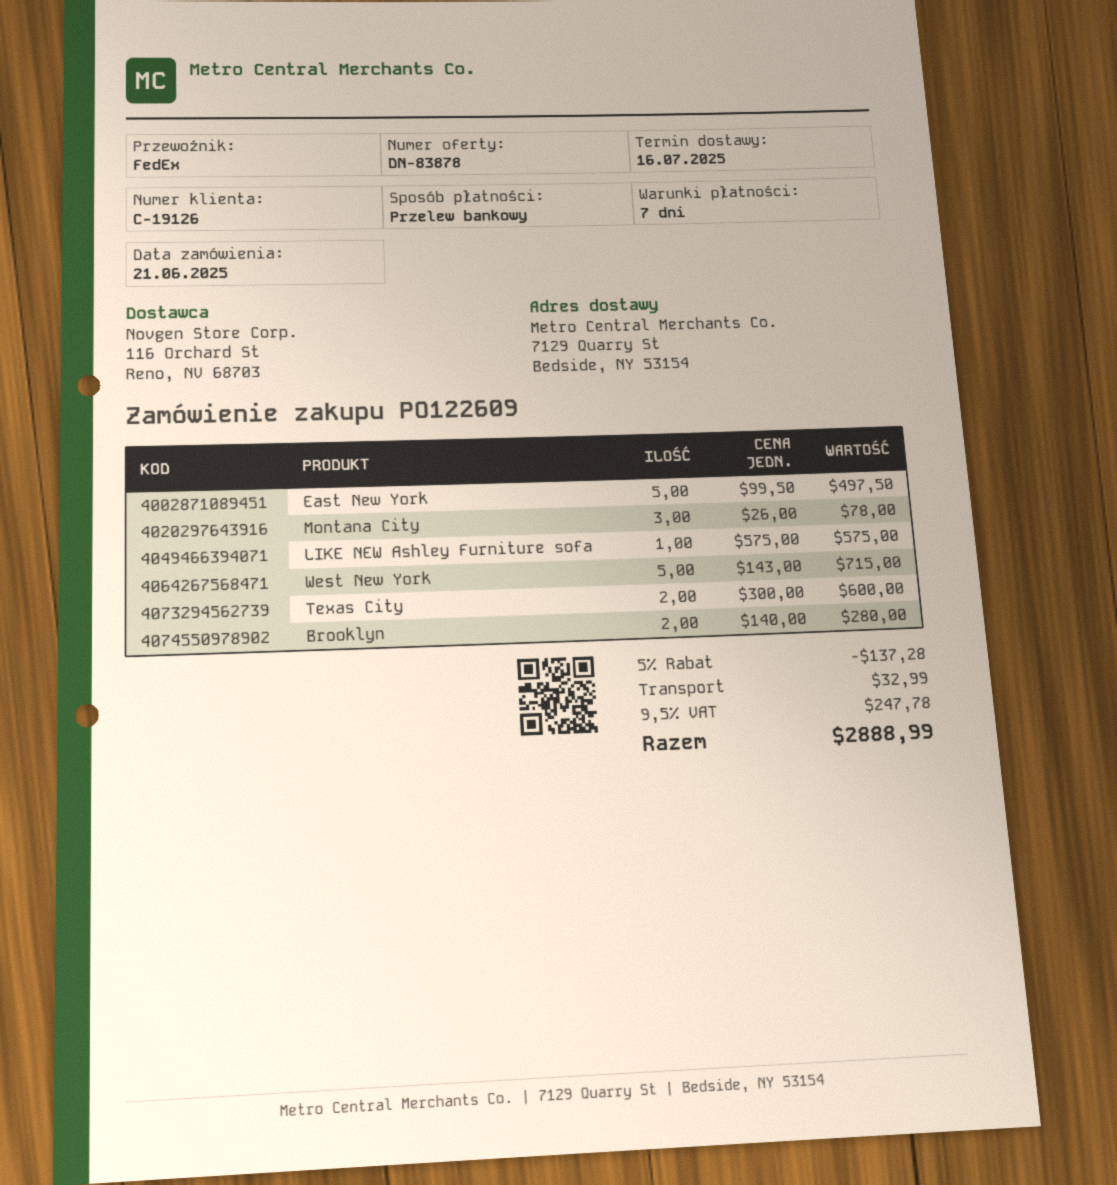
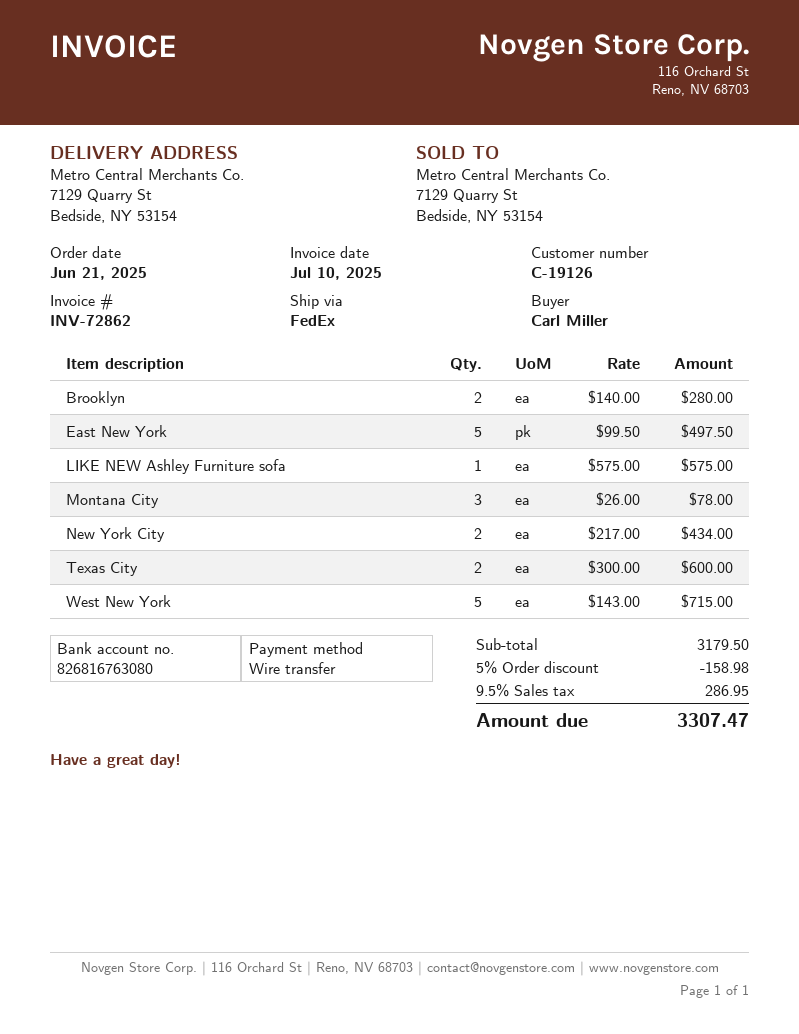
New York City: none -> 2 x 217.00 = 434.00
discount: 5% = 137.28 -> 5% = 158.98
shipping: 32.99 -> none
tax: 9.5% = 247.78 -> 9.5% = 286.95
total: 2888.99 -> 3307.47

